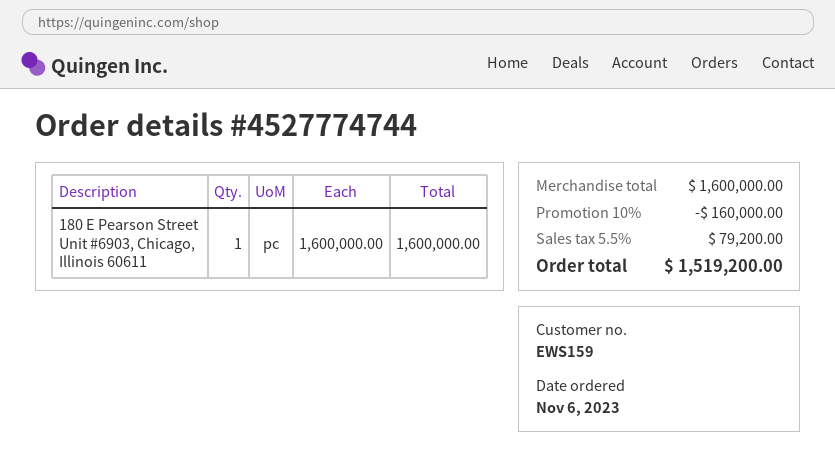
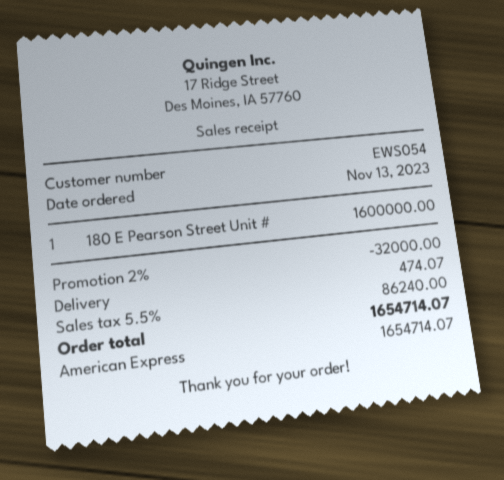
order date: 2023-11-06 -> 2023-11-13
customer number: EWS159 -> EWS054
discount: 10% = 160000.00 -> 2% = 32000.00
shipping: none -> 474.07
tax: 5.5% = 79200.00 -> 5.5% = 86240.00
total: 1519200.00 -> 1654714.07

